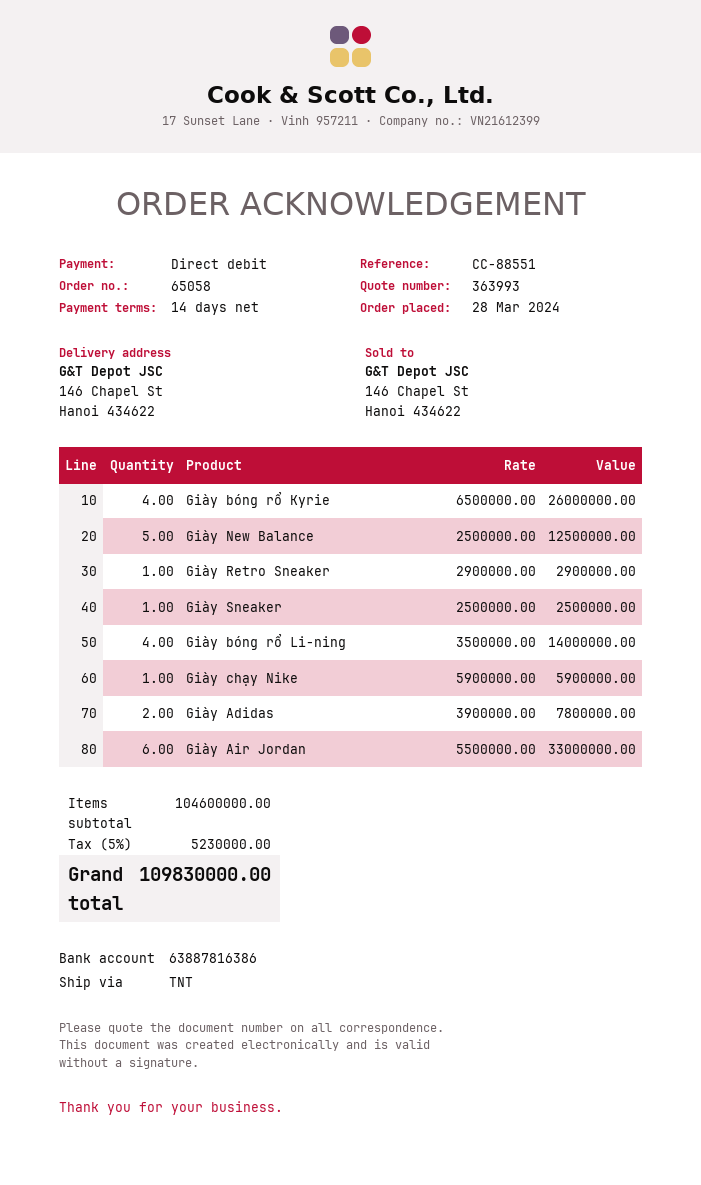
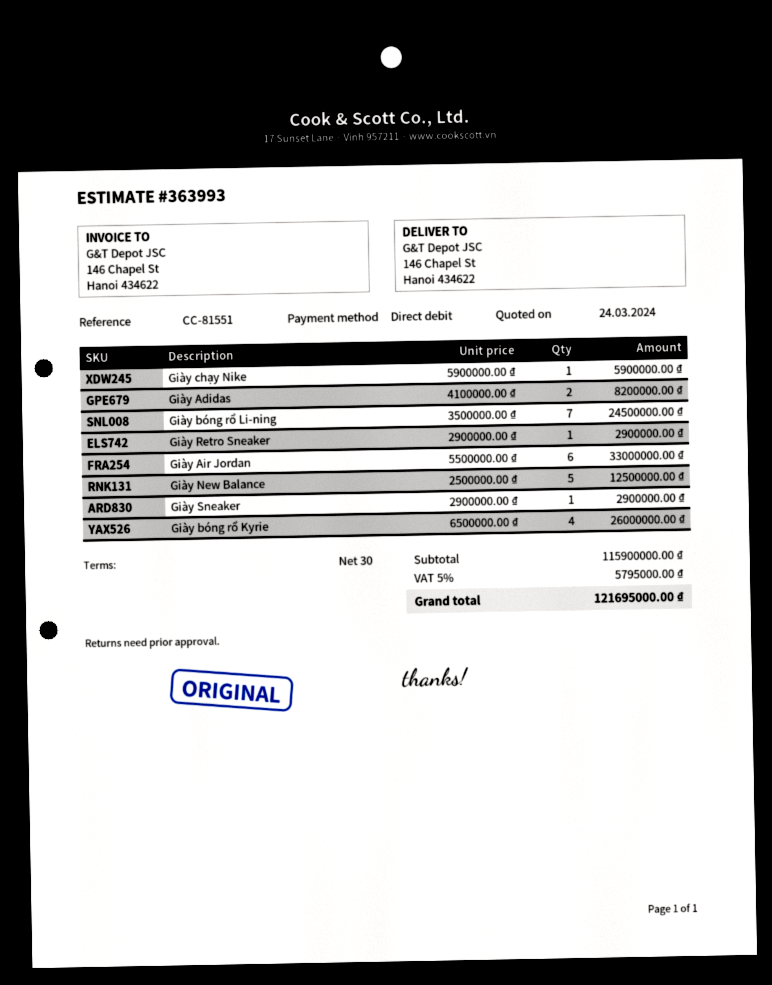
payment terms: 14 days -> 30 days
reference: CC-88551 -> CC-81551
Giày Sneaker: 1 x 2500000.00 = 2500000.00 -> 1 x 2900000.00 = 2900000.00
Giày bóng rổ Li-ning: 4 x 3500000.00 = 14000000.00 -> 7 x 3500000.00 = 24500000.00
Giày Adidas: 2 x 3900000.00 = 7800000.00 -> 2 x 4100000.00 = 8200000.00
subtotal: 104600000.00 -> 115900000.00
tax: 5% = 5230000.00 -> 5% = 5795000.00
total: 109830000.00 -> 121695000.00

